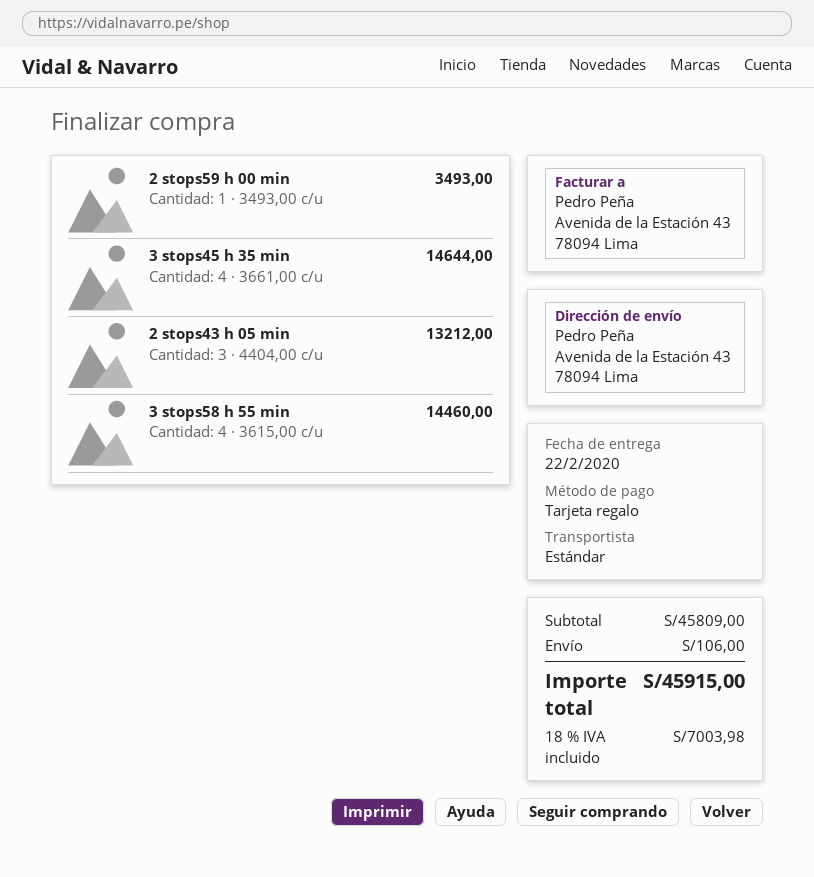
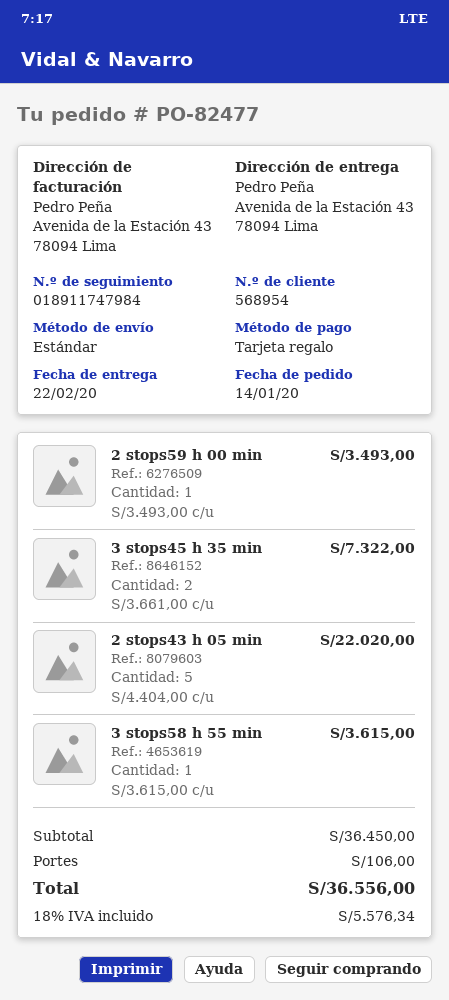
3 stops45 h 35 min: 4 x 3661.00 = 14644.00 -> 2 x 3661.00 = 7322.00
2 stops43 h 05 min: 3 x 4404.00 = 13212.00 -> 5 x 4404.00 = 22020.00
3 stops58 h 55 min: 4 x 3615.00 = 14460.00 -> 1 x 3615.00 = 3615.00
subtotal: 45809.00 -> 36450.00
tax: 18% = 7003.98 -> 18% = 5576.34
total: 45915.00 -> 36556.00

